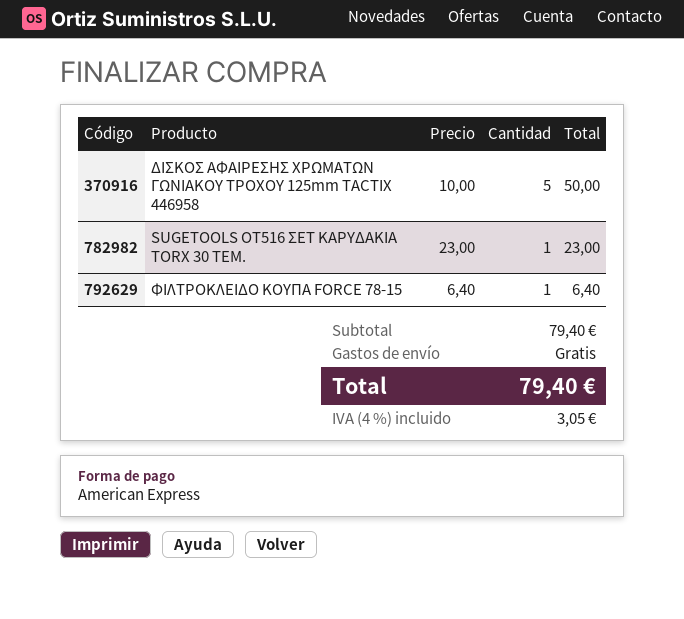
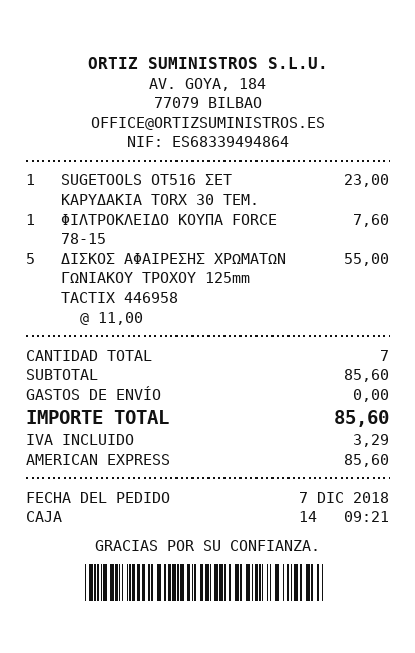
ΔΙΣΚΟΣ ΑΦΑΙΡΕΣΗΣ ΧΡΩΜΑΤΩΝ ΓΩΝΙΑΚΟY ΤΡΟΧΟY 125mm TACTIX 446958: 5 x 10.00 = 50.00 -> 5 x 11.00 = 55.00
ΦΙΛΤΡΟΚΛΕΙΔΟ ΚΟΥΠΑ FORCE 78-15: 1 x 6.40 = 6.40 -> 1 x 7.60 = 7.60
subtotal: 79.40 -> 85.60
tax: 3.05 -> 3.29
total: 79.40 -> 85.60

